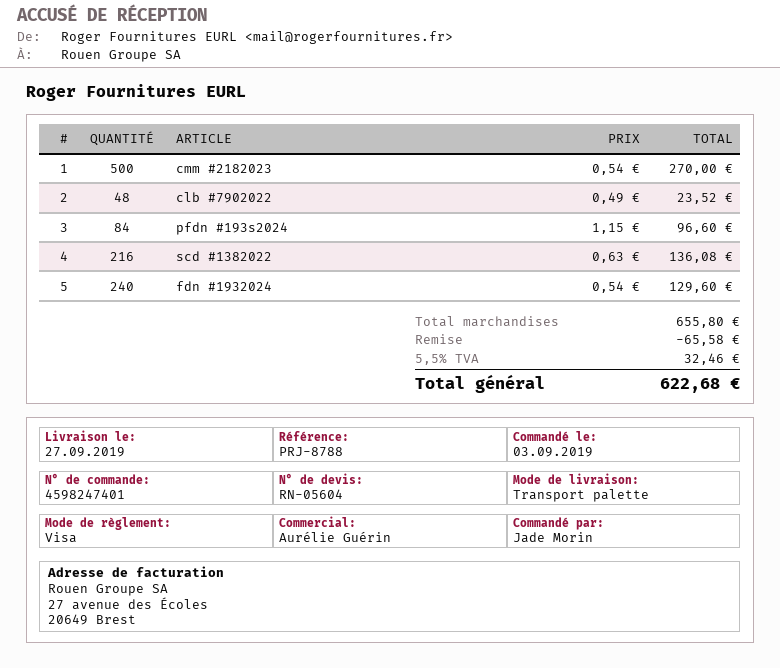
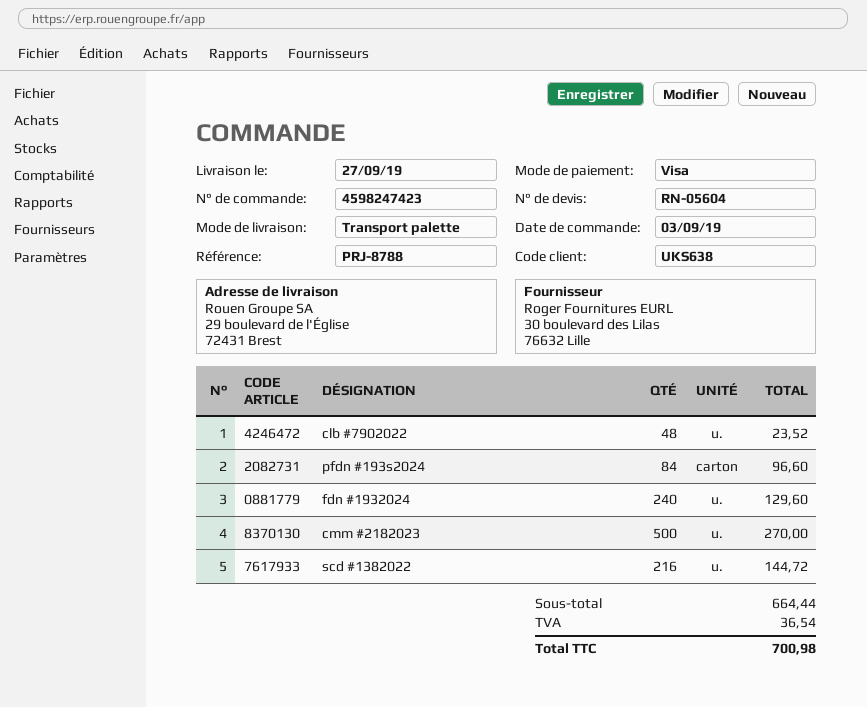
order number: 4598247401 -> 4598247423
scd #1382022: 216 for 136.08 -> 216 for 144.72
subtotal: 655.80 -> 664.44
discount: 65.58 -> none
tax: 32.46 -> 36.54
total: 622.68 -> 700.98

